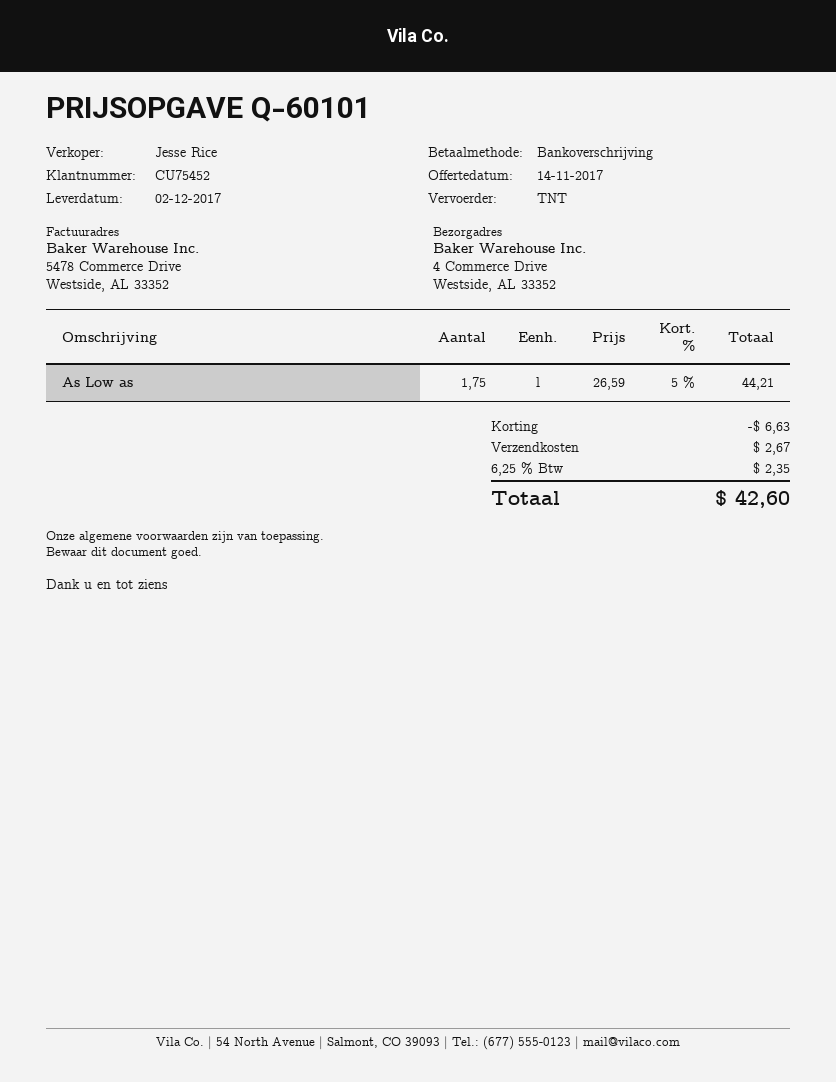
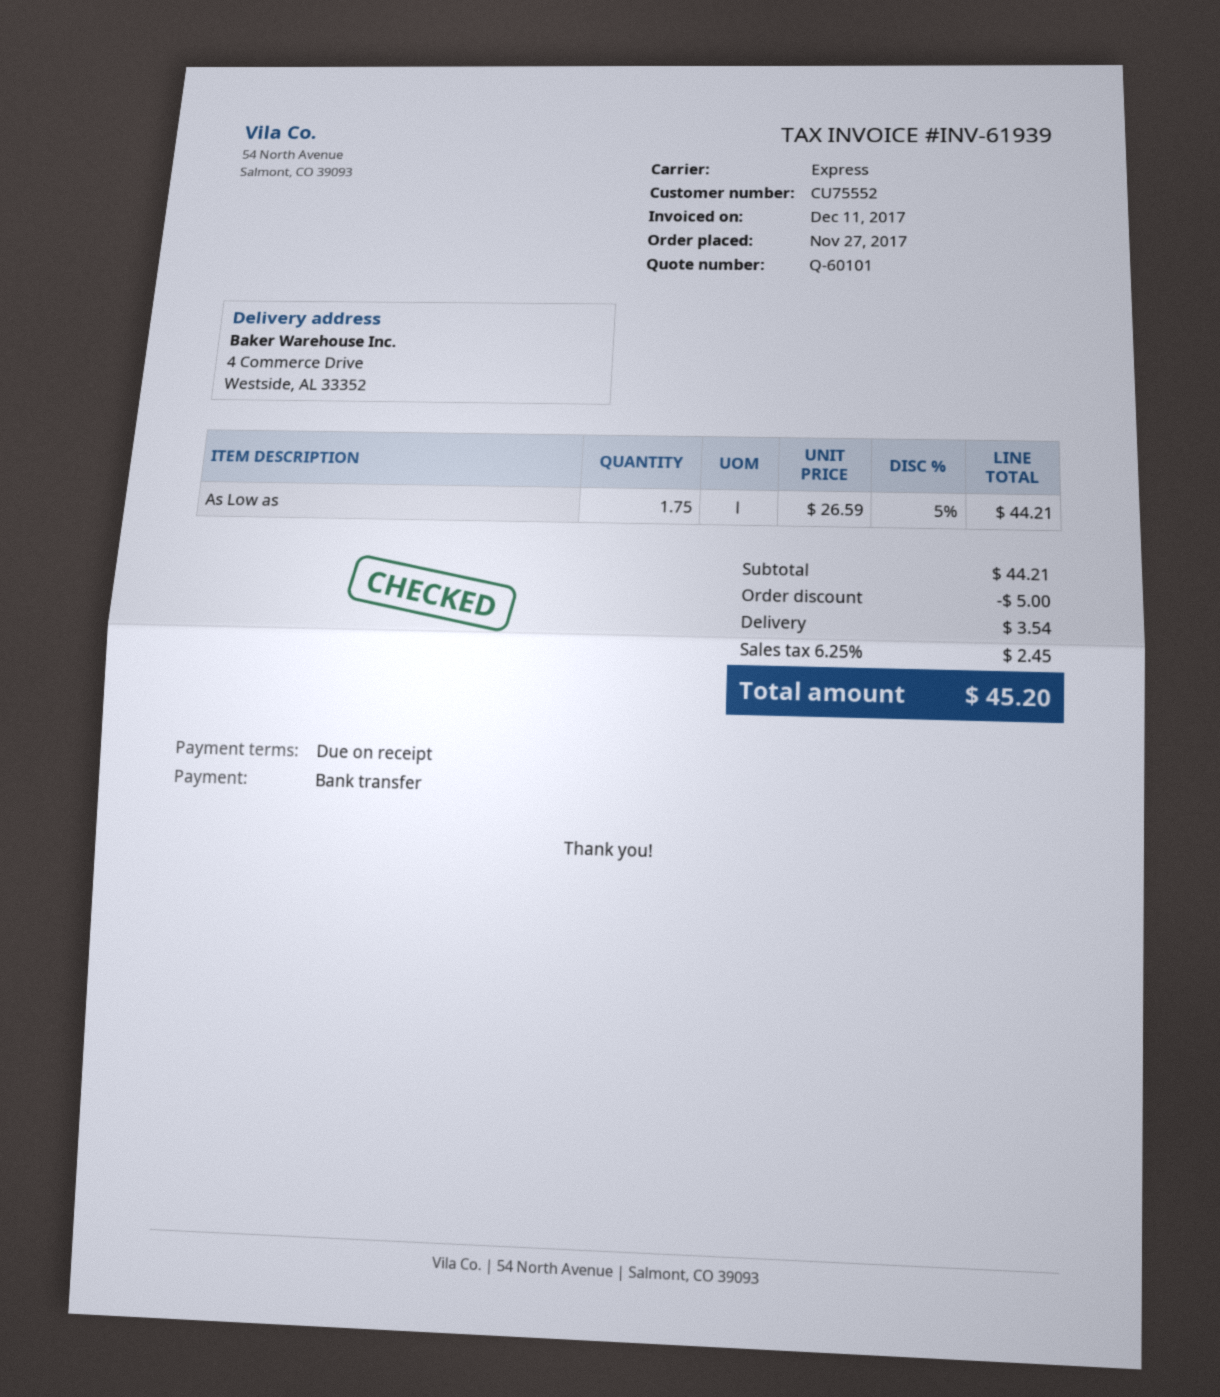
customer number: CU75452 -> CU75552
shipping method: TNT -> express
discount: 6.63 -> 5.00
shipping: 2.67 -> 3.54
tax: 6.25% = 2.35 -> 6.25% = 2.45
total: 42.60 -> 45.20

